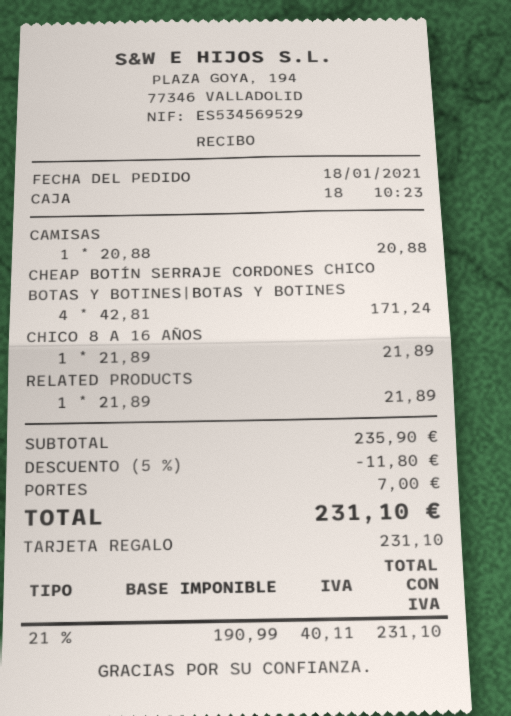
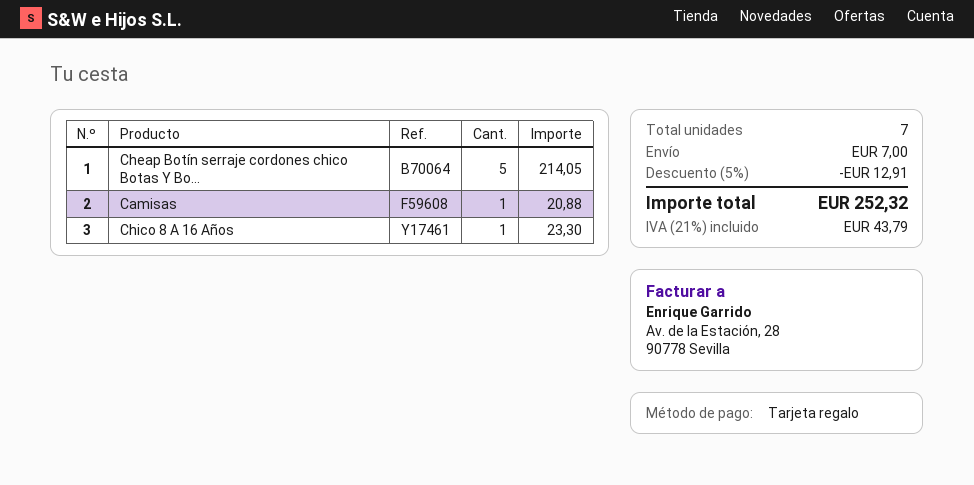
CHEAP BOTÍN SERRAJE CORDONES CHICO BOTAS Y BOTINES|BOTAS Y BOTINES: 4 for 171.24 -> 5 for 214.05
CHICO 8 A 16 AÑOS: 1 for 21.89 -> 1 for 23.30
RELATED PRODUCTS: 1 for 21.89 -> none
discount: 5% = 11.80 -> 5% = 12.91
tax: 21% = 40.11 -> 21% = 43.79
total: 231.10 -> 252.32

